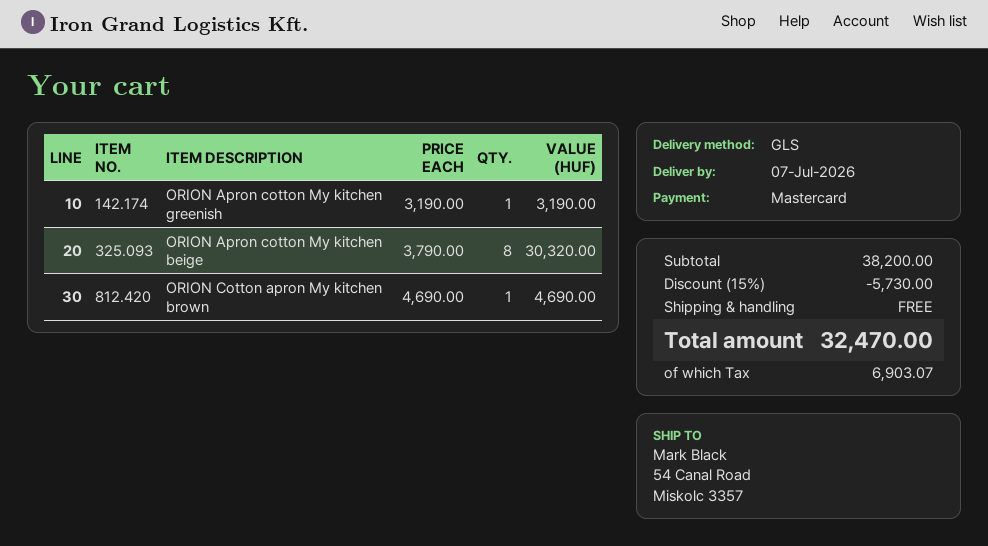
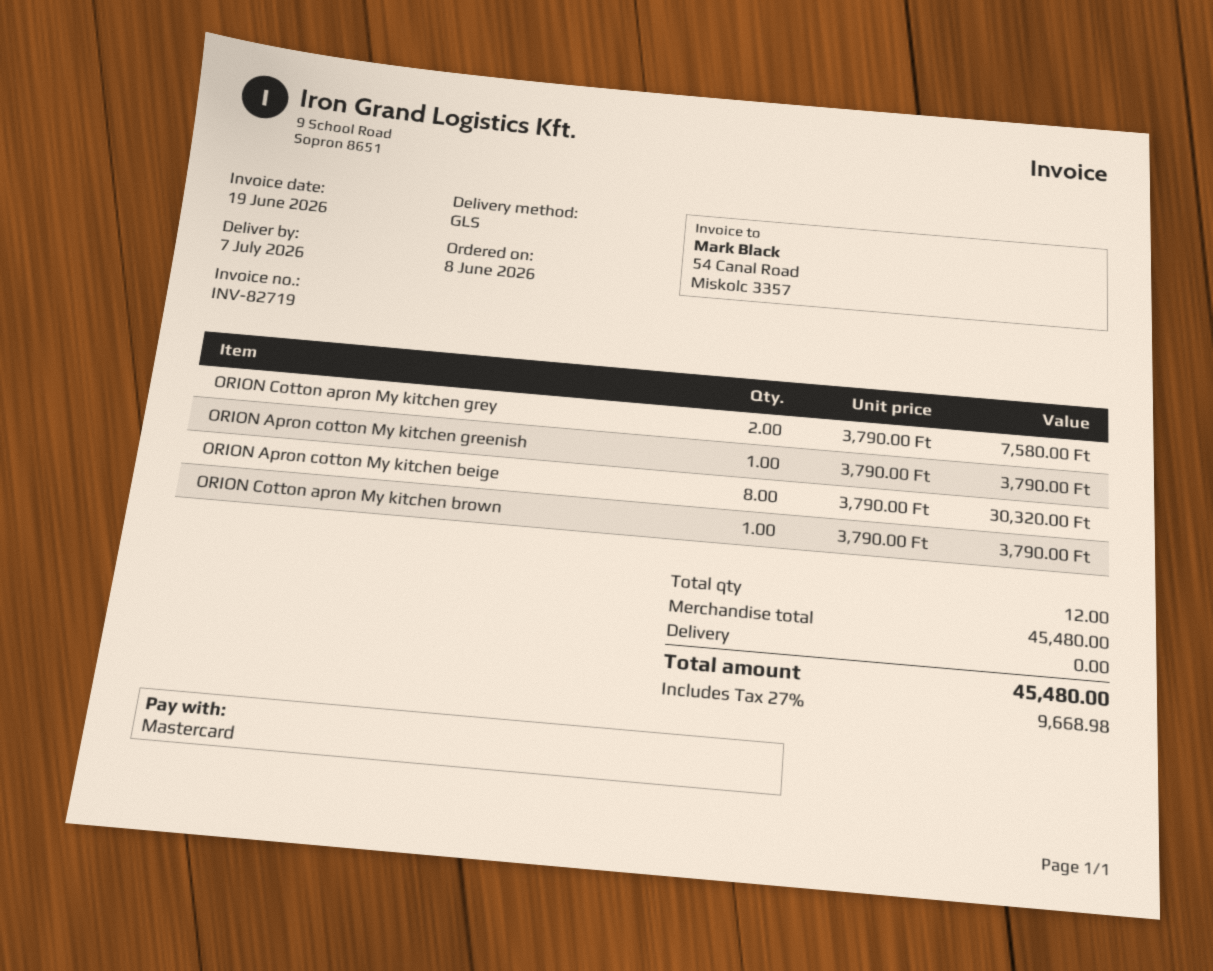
ORION Apron cotton My kitchen greenish: 1 x 3190.00 = 3190.00 -> 1 x 3790.00 = 3790.00
ORION Cotton apron My kitchen brown: 1 x 4690.00 = 4690.00 -> 1 x 3790.00 = 3790.00
ORION Cotton apron My kitchen grey: none -> 2 x 3790.00 = 7580.00
subtotal: 38200.00 -> 45480.00
discount: 15% = 5730.00 -> none
tax: 6903.07 -> 9668.98
total: 32470.00 -> 45480.00

